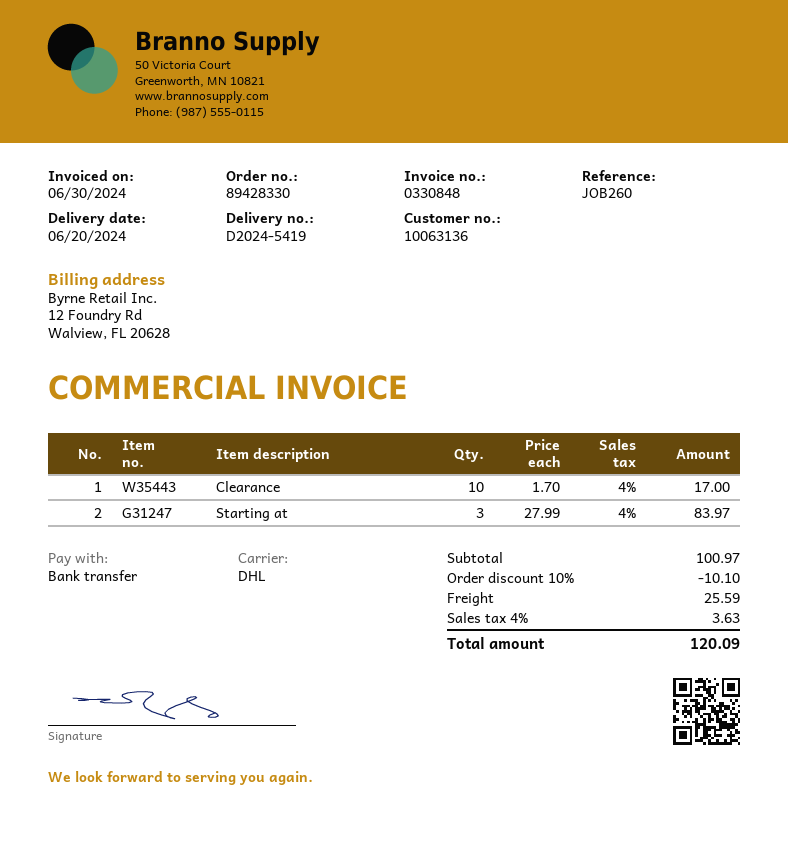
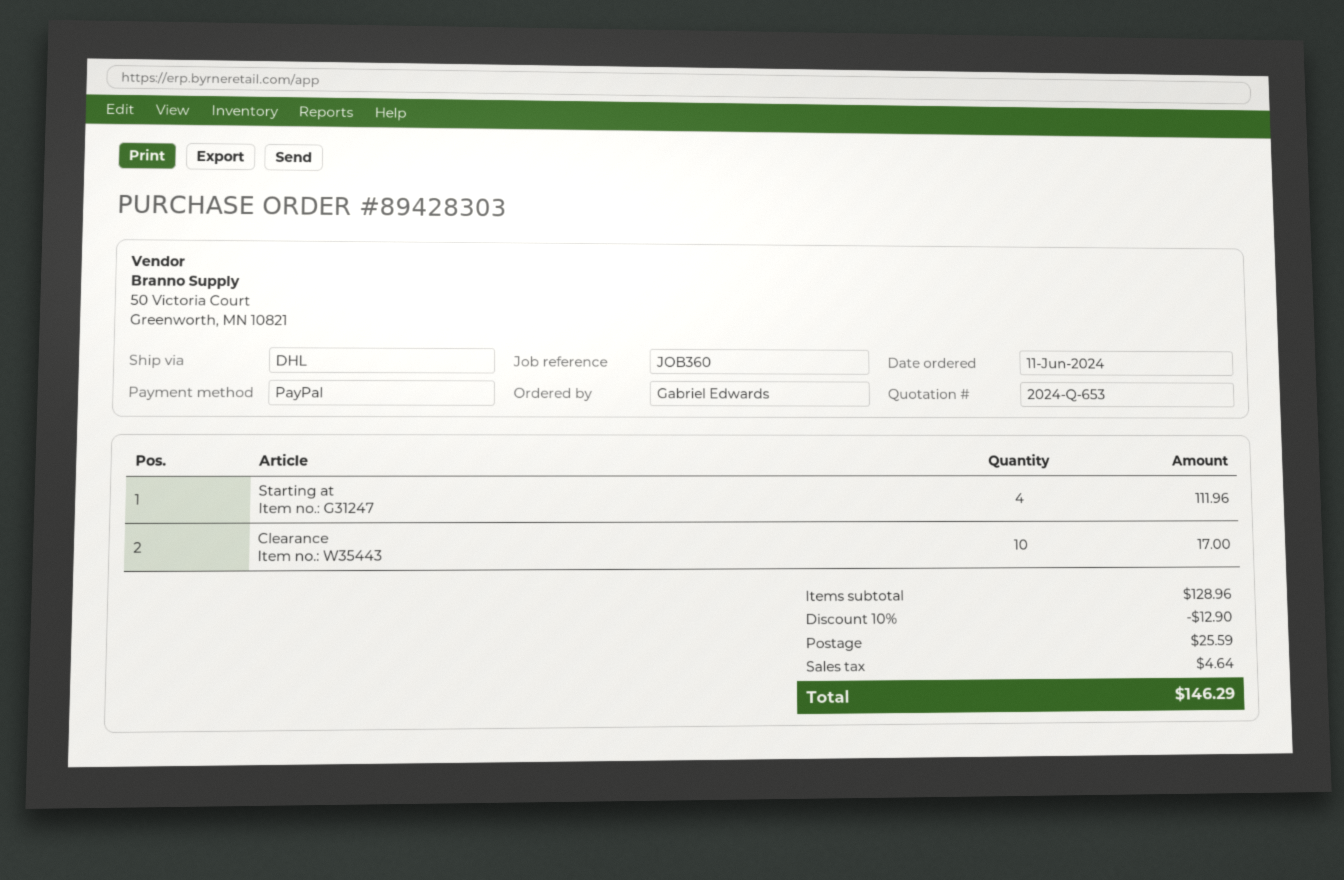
order number: 89428330 -> 89428303
reference: JOB260 -> JOB360
payment method: bank transfer -> PayPal
Starting at: 3 for 83.97 -> 4 for 111.96
subtotal: 100.97 -> 128.96
discount: 10% = 10.10 -> 10% = 12.90
tax: 3.63 -> 4.64
total: 120.09 -> 146.29

